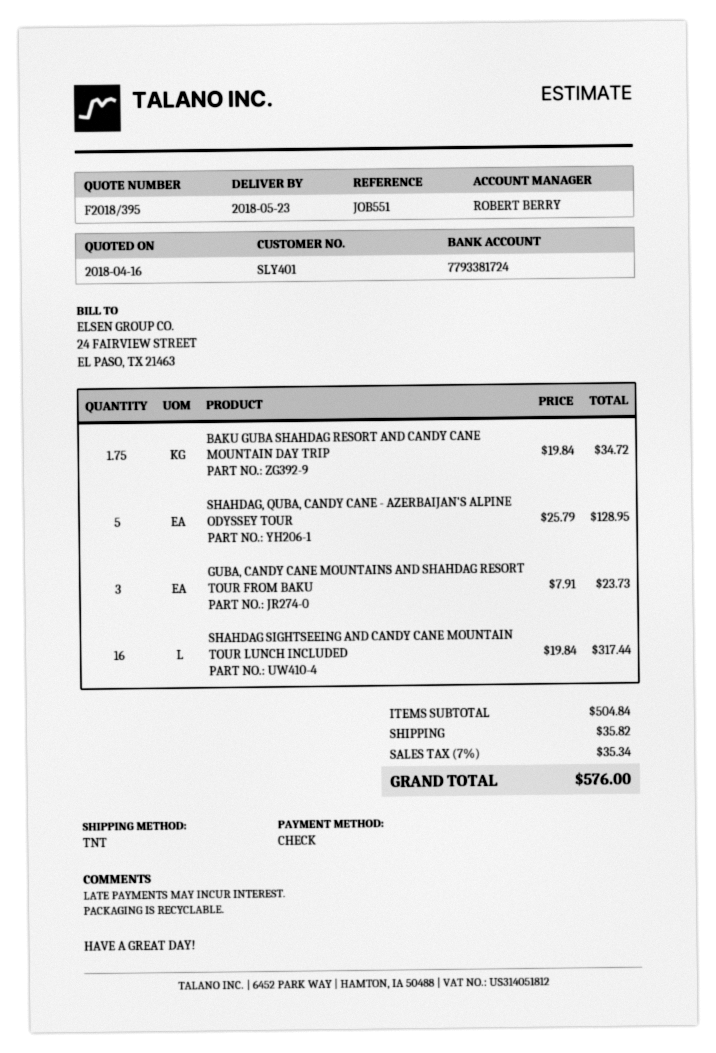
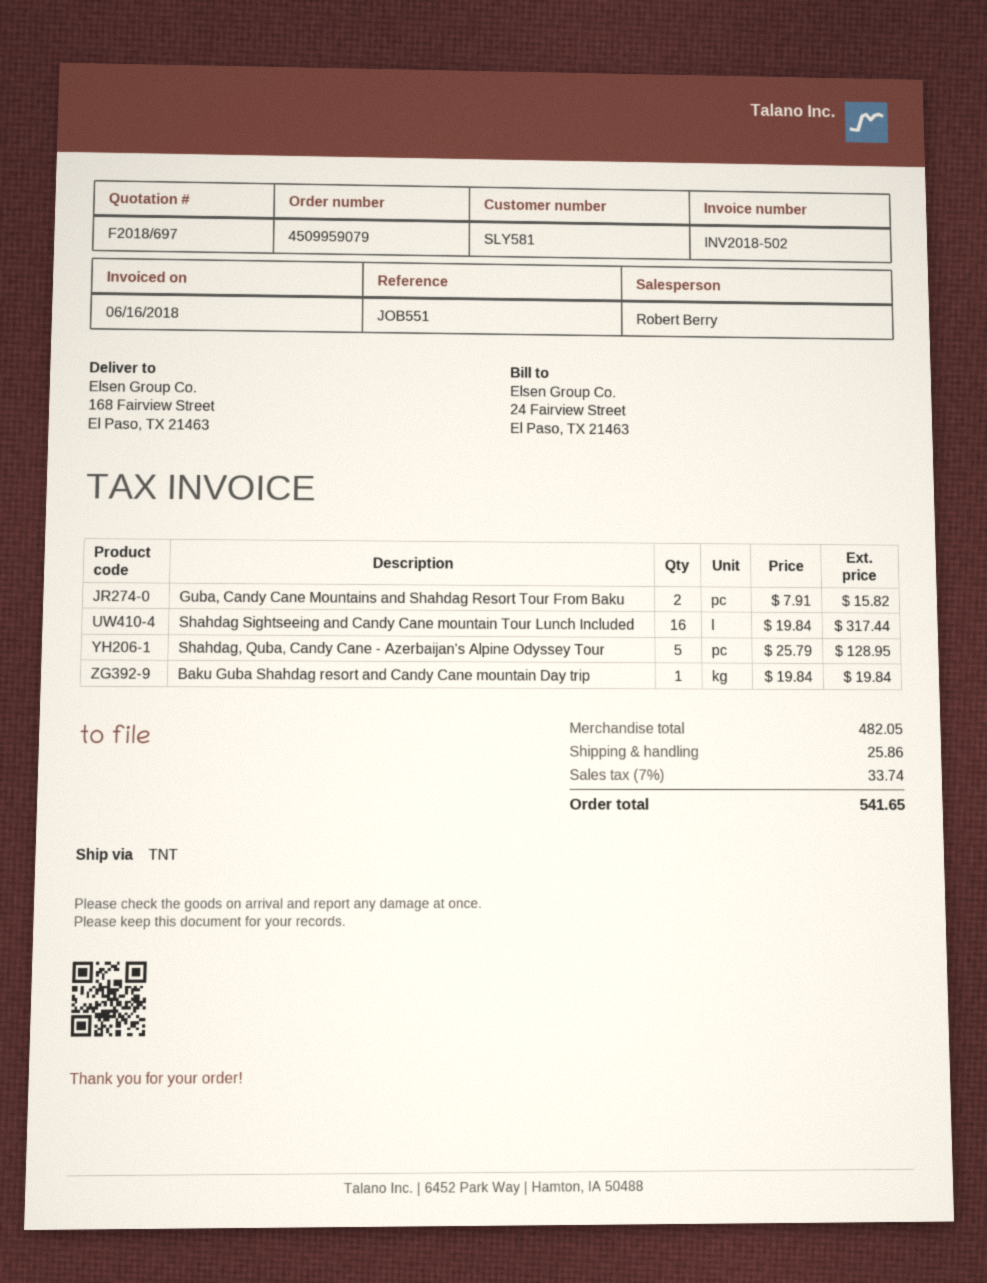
quote number: F2018/395 -> F2018/697
customer number: SLY401 -> SLY581
BAKU GUBA SHAHDAG RESORT AND CANDY CANE MOUNTAIN DAY TRIP: 1.75 x 19.84 = 34.72 -> 1 x 19.84 = 19.84
GUBA, CANDY CANE MOUNTAINS AND SHAHDAG RESORT TOUR FROM BAKU: 3 x 7.91 = 23.73 -> 2 x 7.91 = 15.82
subtotal: 504.84 -> 482.05
shipping: 35.82 -> 25.86
tax: 7% = 35.34 -> 7% = 33.74
total: 576.00 -> 541.65

